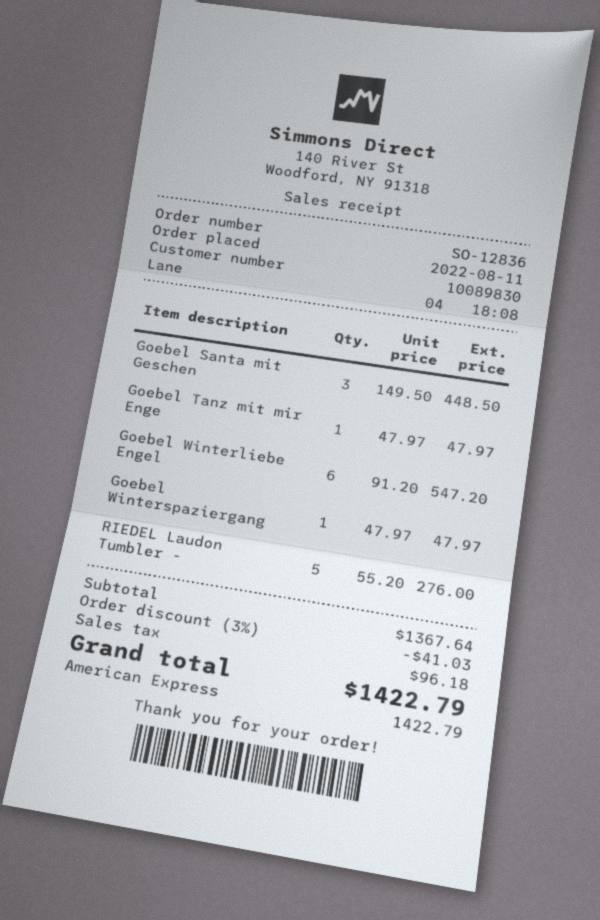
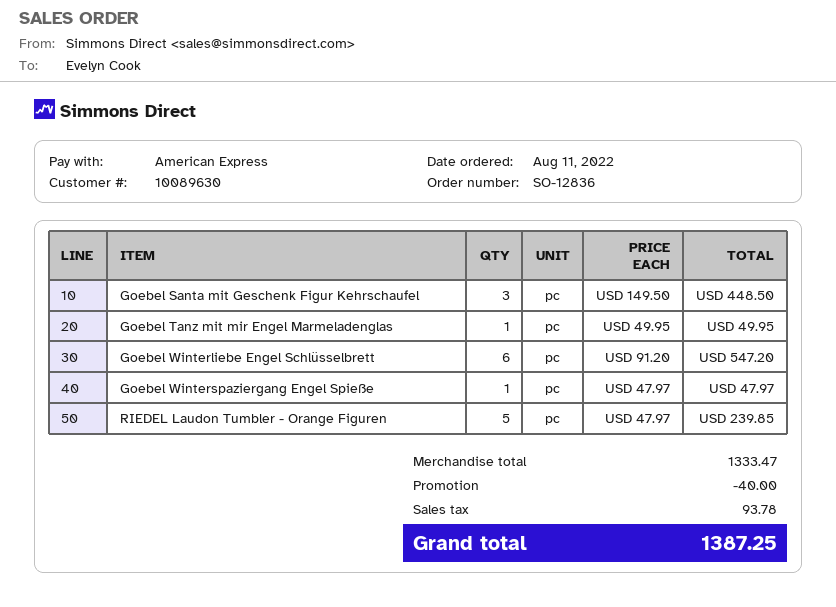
customer number: 10089830 -> 10089630
Goebel Tanz mit mir Enge: 1 x 47.97 = 47.97 -> 1 x 49.95 = 49.95
RIEDEL Laudon Tumbler -: 5 x 55.20 = 276.00 -> 5 x 47.97 = 239.85
subtotal: 1367.64 -> 1333.47
discount: 41.03 -> 40.00
tax: 96.18 -> 93.78
total: 1422.79 -> 1387.25

